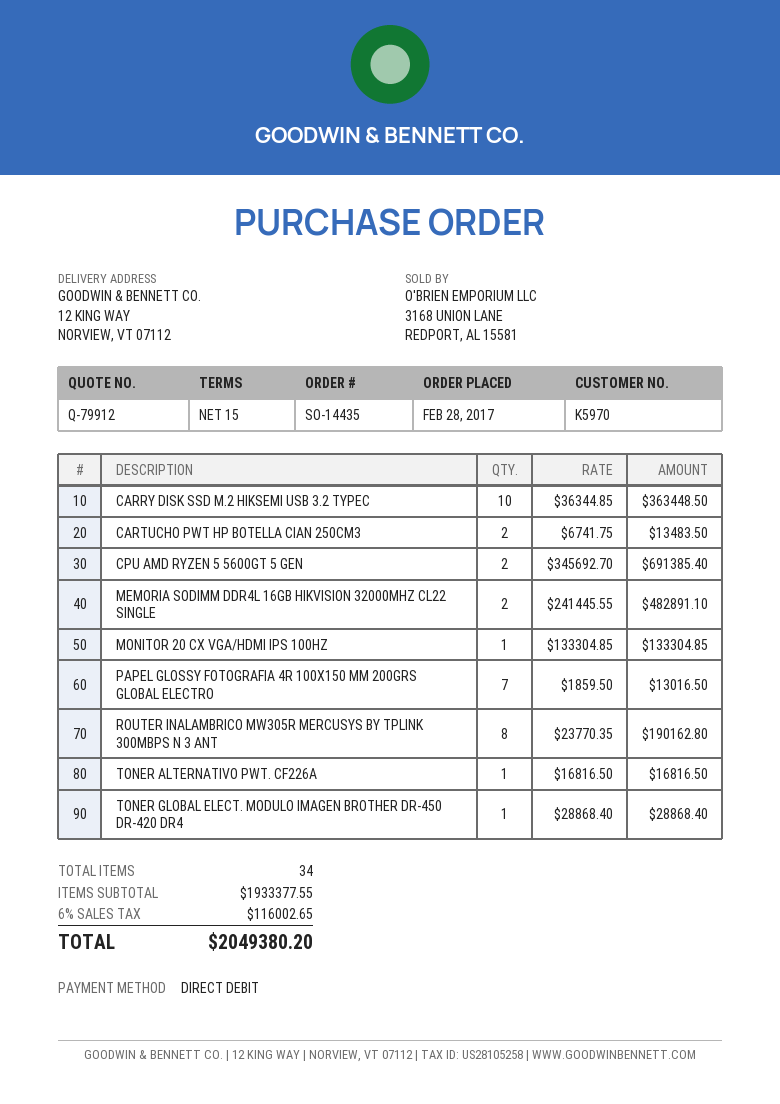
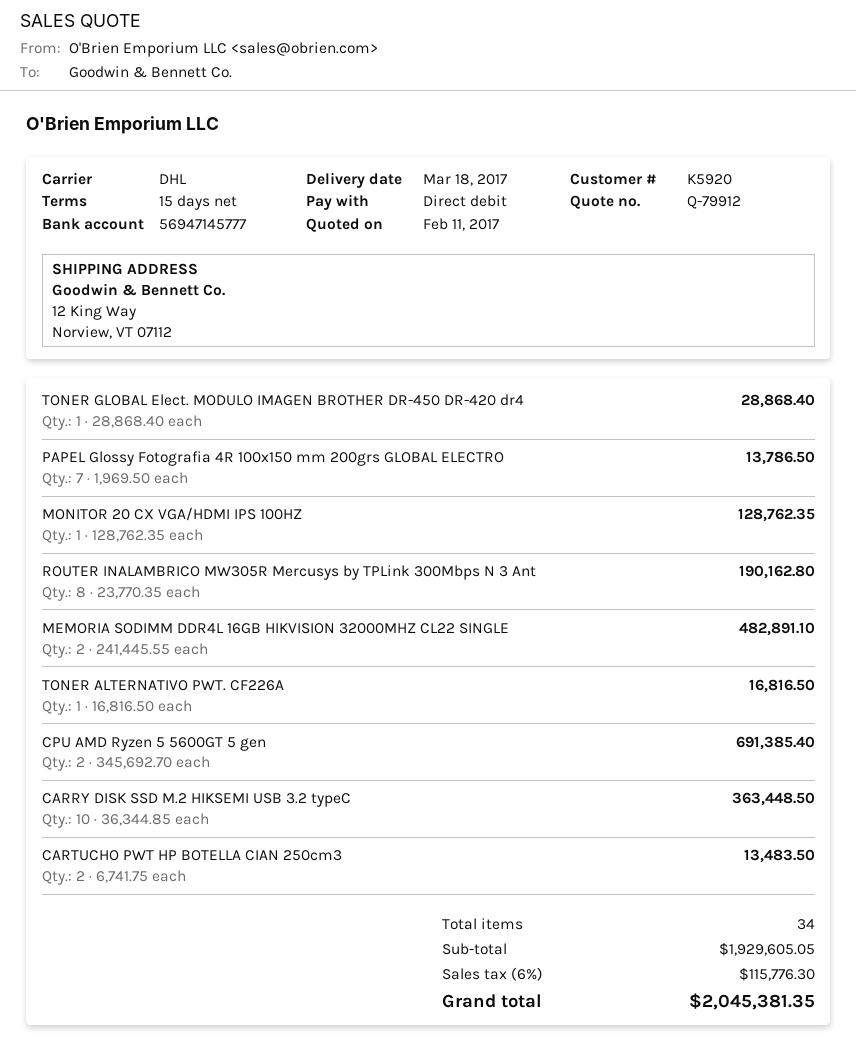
customer number: K5970 -> K5920
MONITOR 20 CX VGA/HDMI IPS 100HZ: 1 x 133304.85 = 133304.85 -> 1 x 128762.35 = 128762.35
PAPEL GLOSSY FOTOGRAFIA 4R 100X150 MM 200GRS GLOBAL ELECTRO: 7 x 1859.50 = 13016.50 -> 7 x 1969.50 = 13786.50
subtotal: 1933377.55 -> 1929605.05
tax: 6% = 116002.65 -> 6% = 115776.30
total: 2049380.20 -> 2045381.35

